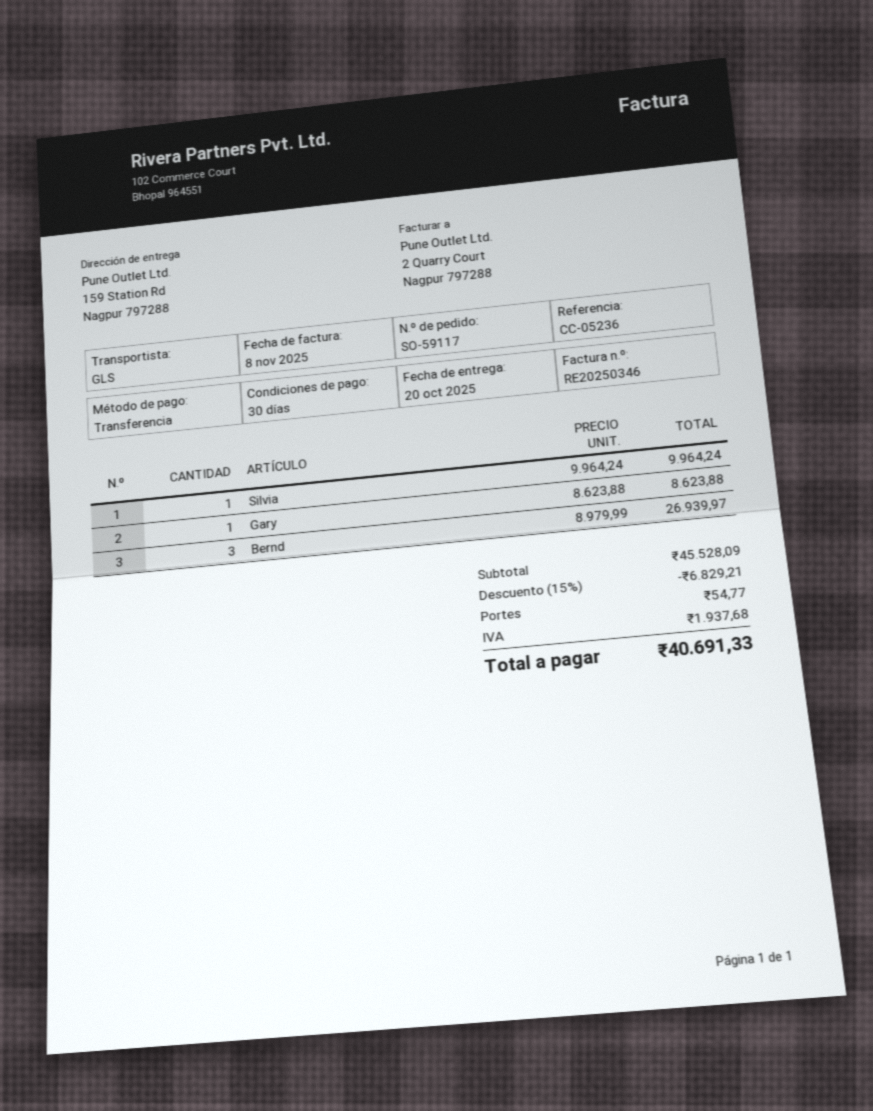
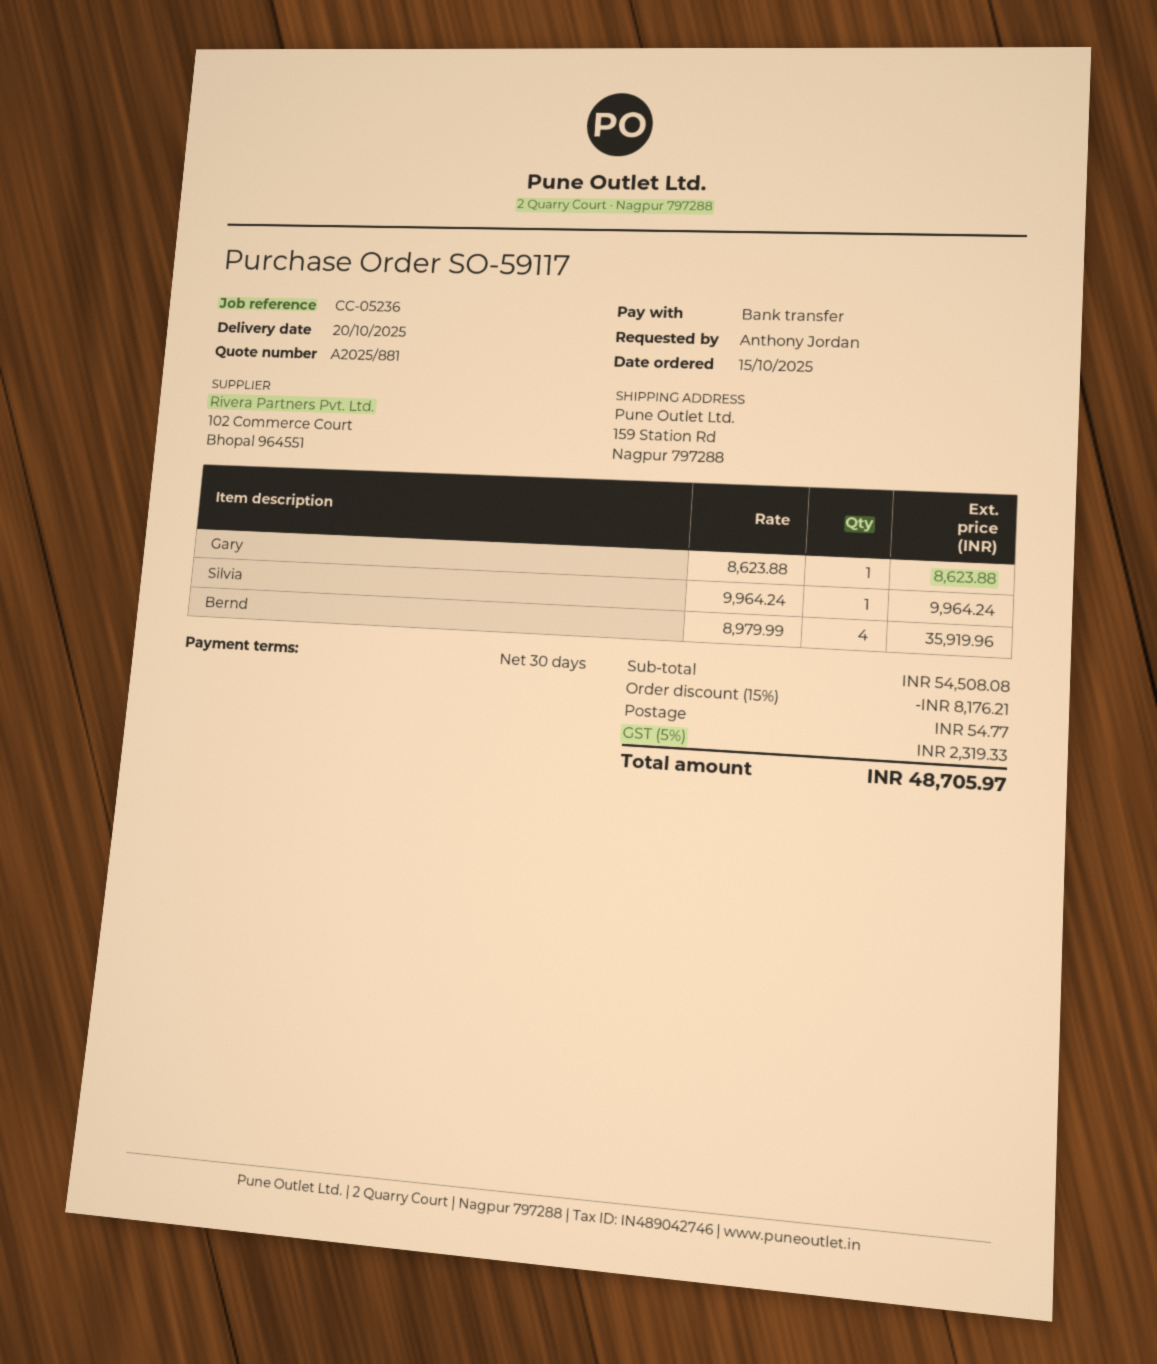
Bernd: 3 x 8979.99 = 26939.97 -> 4 x 8979.99 = 35919.96
subtotal: 45528.09 -> 54508.08
discount: 15% = 6829.21 -> 15% = 8176.21
tax: 1937.68 -> 2319.33
total: 40691.33 -> 48705.97

